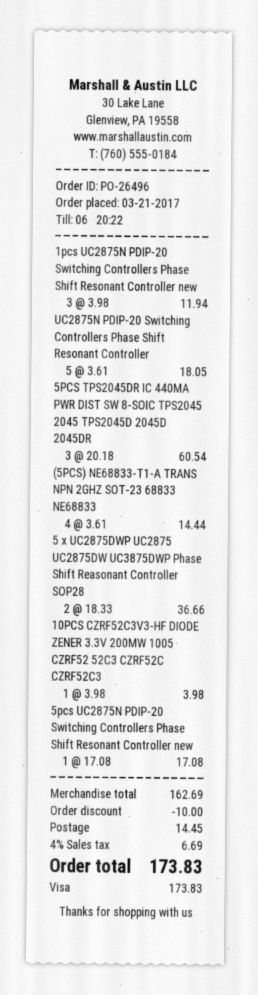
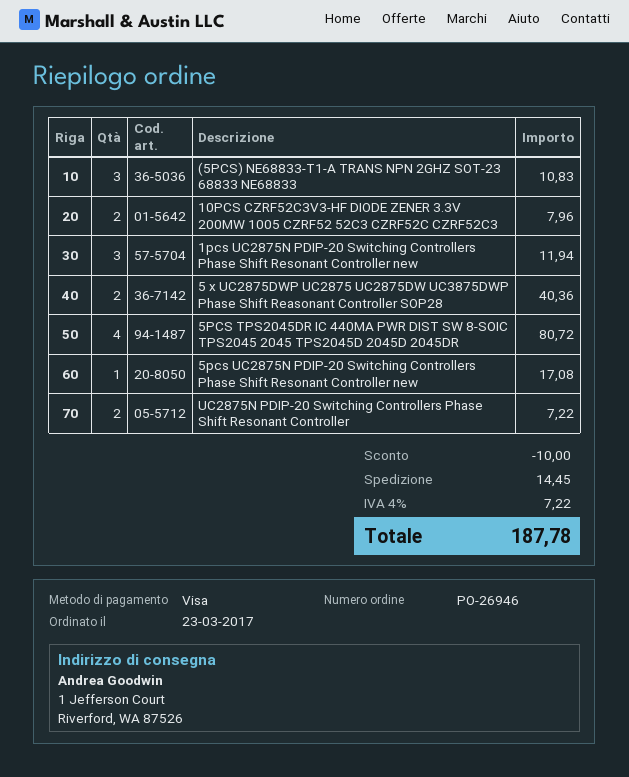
order number: PO-26496 -> PO-26946
order date: 2017-03-21 -> 2017-03-23
UC2875N PDIP-20 Switching Controllers Phase Shift Resonant Controller: 5 for 18.05 -> 2 for 7.22
5PCS TPS2045DR IC 440MA PWR DIST SW 8-SOIC TPS2045 2045 TPS2045D 2045D 2045DR: 3 for 60.54 -> 4 for 80.72
(5PCS) NE68833-T1-A TRANS NPN 2GHZ SOT-23 68833 NE68833: 4 for 14.44 -> 3 for 10.83
5 x UC2875DWP UC2875 UC2875DW UC3875DWP Phase Shift Reasonant Controller SOP28: 2 for 36.66 -> 2 for 40.36
10PCS CZRF52C3V3-HF DIODE ZENER 3.3V 200MW 1005 CZRF52 52C3 CZRF52C CZRF52C3: 1 for 3.98 -> 2 for 7.96
tax: 4% = 6.69 -> 4% = 7.22
total: 173.83 -> 187.78

